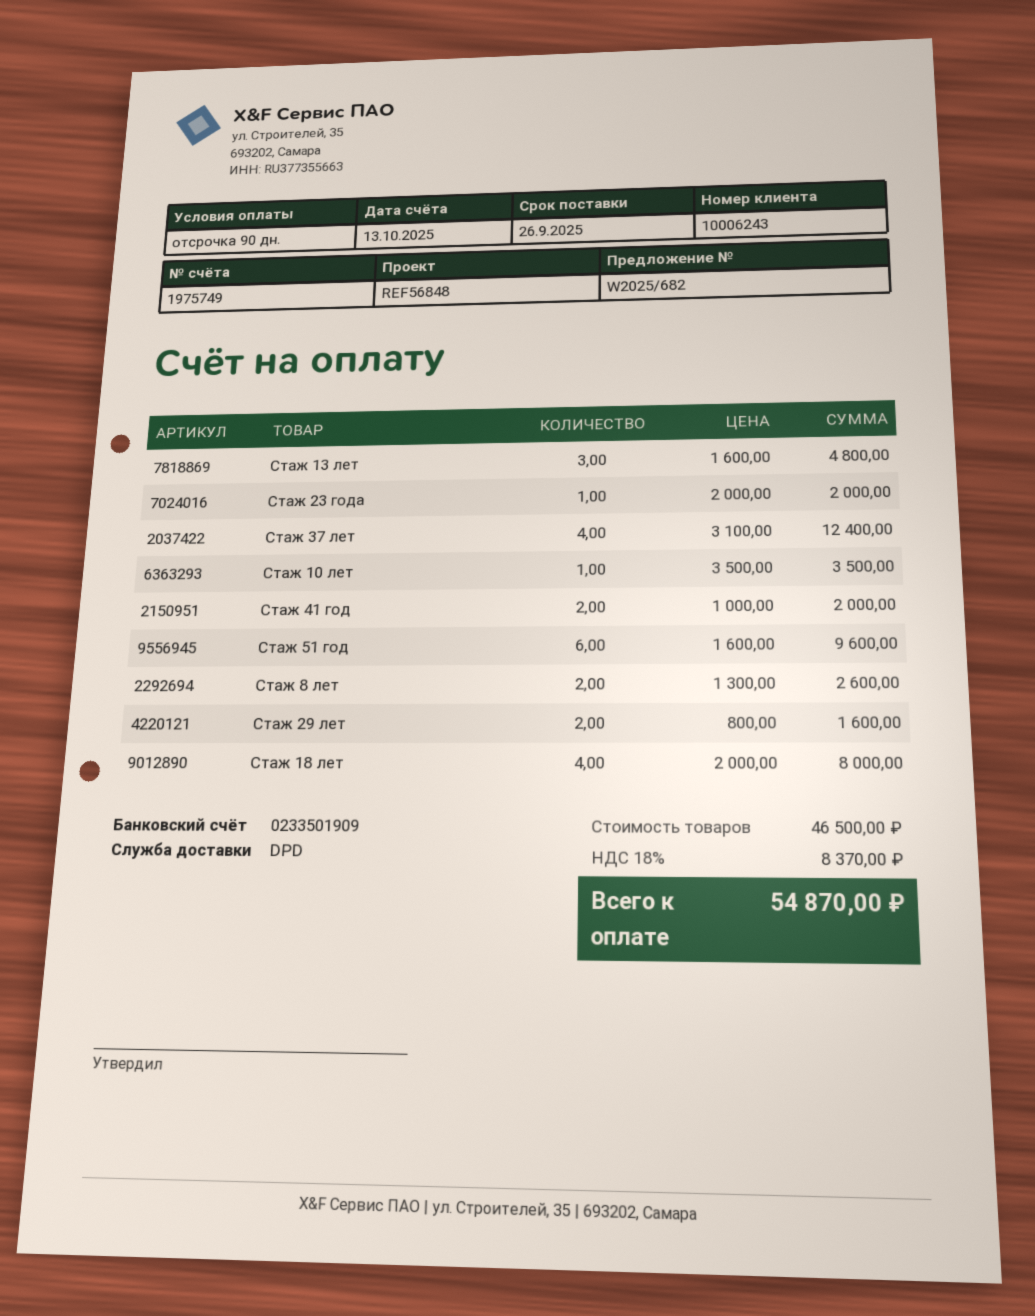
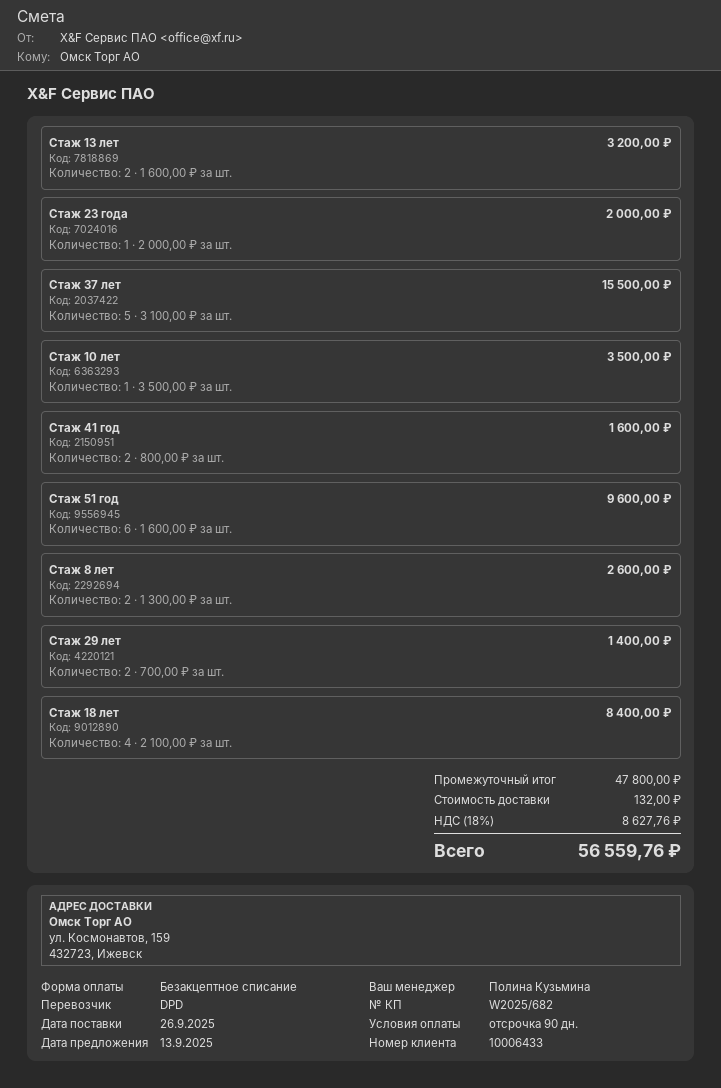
customer number: 10006243 -> 10006433
Стаж 13 лет: 3 x 1600.00 = 4800.00 -> 2 x 1600.00 = 3200.00
Стаж 37 лет: 4 x 3100.00 = 12400.00 -> 5 x 3100.00 = 15500.00
Стаж 41 год: 2 x 1000.00 = 2000.00 -> 2 x 800.00 = 1600.00
Стаж 29 лет: 2 x 800.00 = 1600.00 -> 2 x 700.00 = 1400.00
Стаж 18 лет: 4 x 2000.00 = 8000.00 -> 4 x 2100.00 = 8400.00
subtotal: 46500.00 -> 47800.00
shipping: none -> 132.00
tax: 18% = 8370.00 -> 18% = 8627.76
total: 54870.00 -> 56559.76

